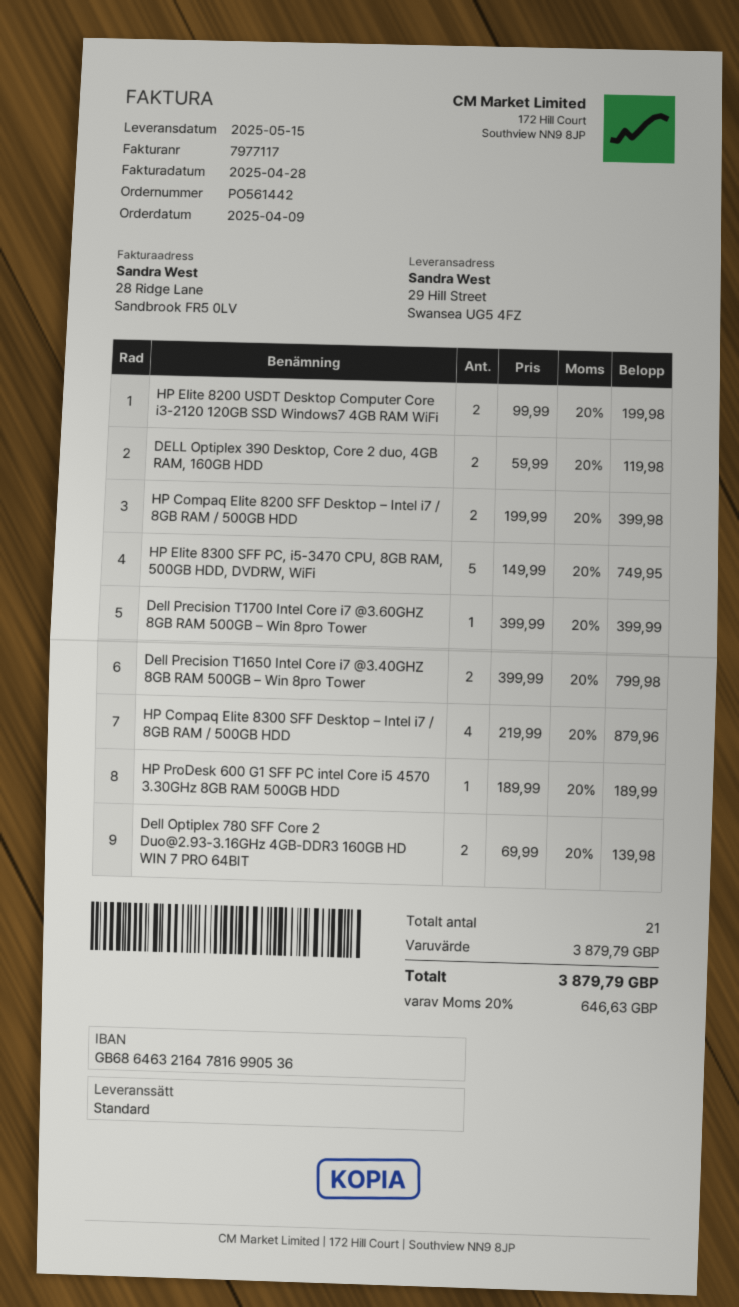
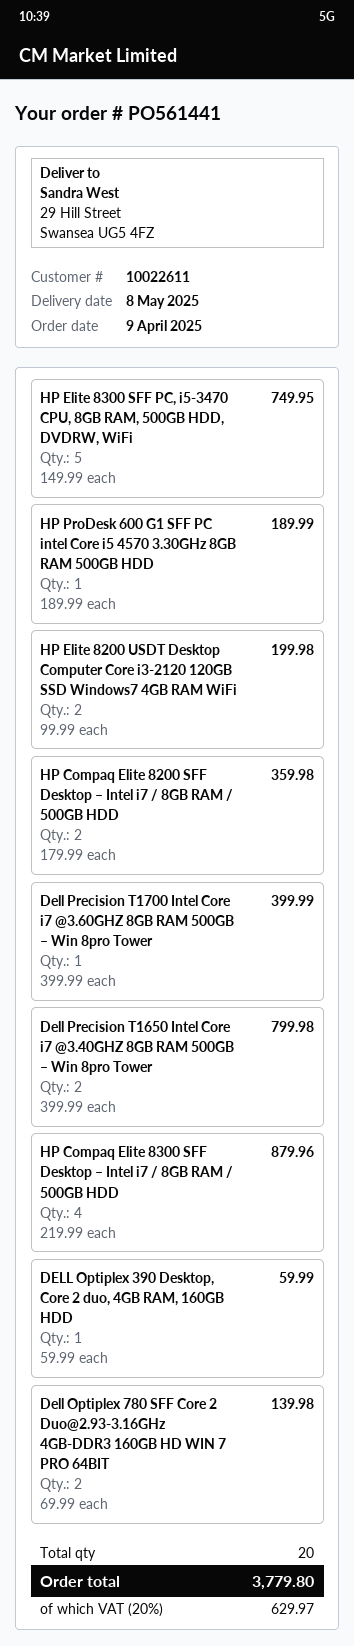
order number: PO561442 -> PO561441
delivery date: 2025-05-15 -> 2025-05-08
DELL Optiplex 390 Desktop, Core 2 duo, 4GB RAM, 160GB HDD: 2 x 59.99 = 119.98 -> 1 x 59.99 = 59.99
HP Compaq Elite 8200 SFF Desktop – Intel i7 / 8GB RAM / 500GB HDD: 2 x 199.99 = 399.98 -> 2 x 179.99 = 359.98
total quantity: 21 -> 20
tax: 20% = 646.63 -> 20% = 629.97
total: 3879.79 -> 3779.80

